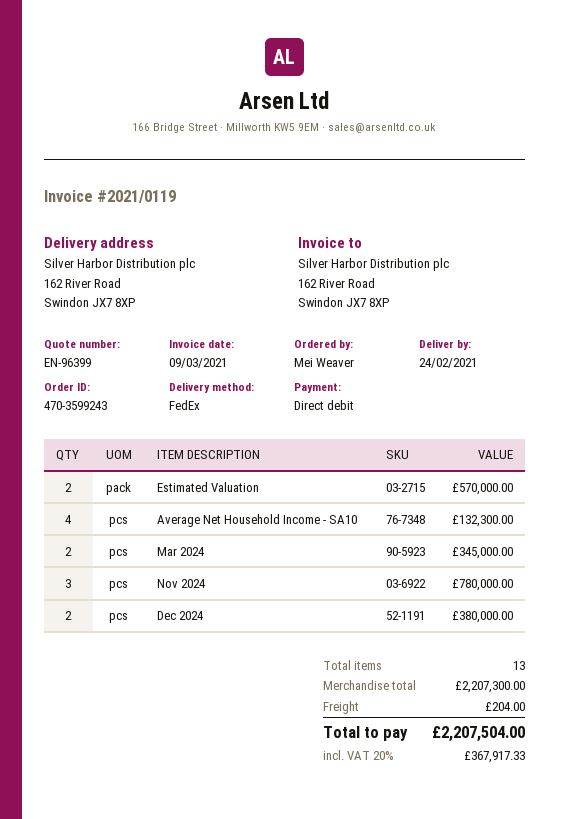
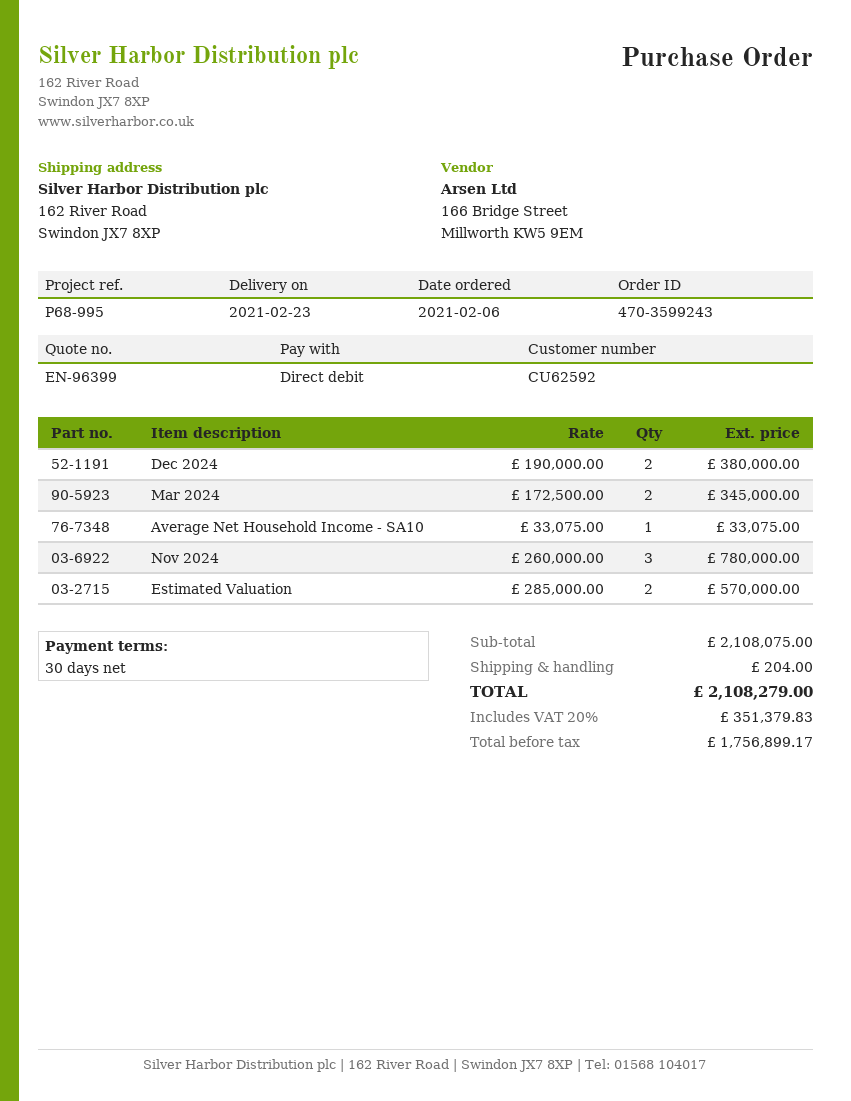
delivery date: 2021-02-24 -> 2021-02-23
Average Net Household Income - SA10: 4 for 132300.00 -> 1 for 33075.00
subtotal: 2207300.00 -> 2108075.00
tax: 20% = 367917.33 -> 20% = 351379.83
total: 2207504.00 -> 2108279.00

